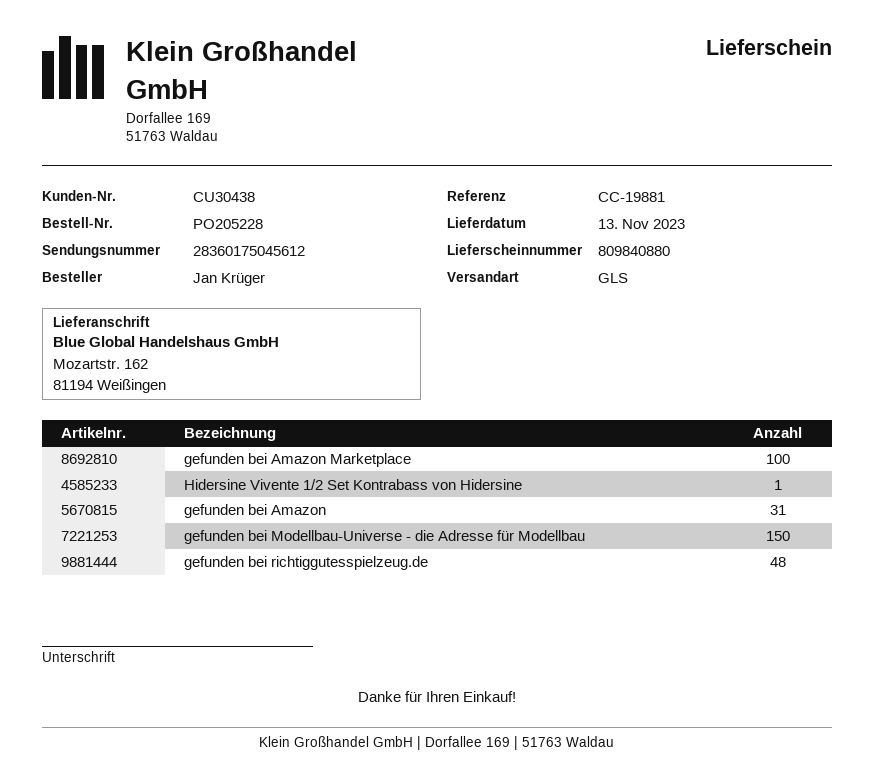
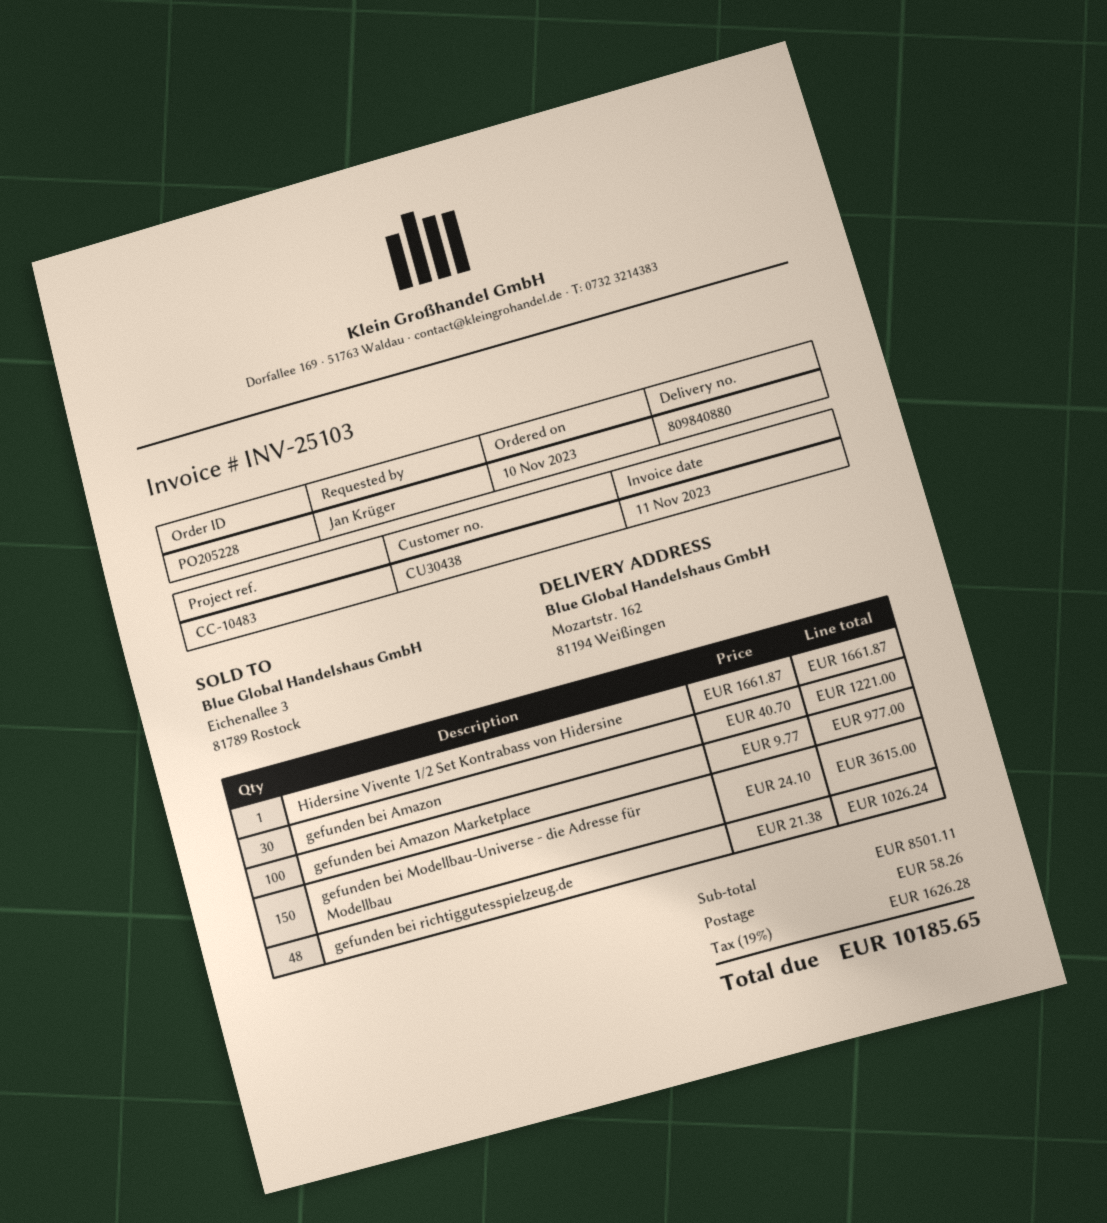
reference: CC-19881 -> CC-10483
gefunden bei Amazon: 31 -> 30

